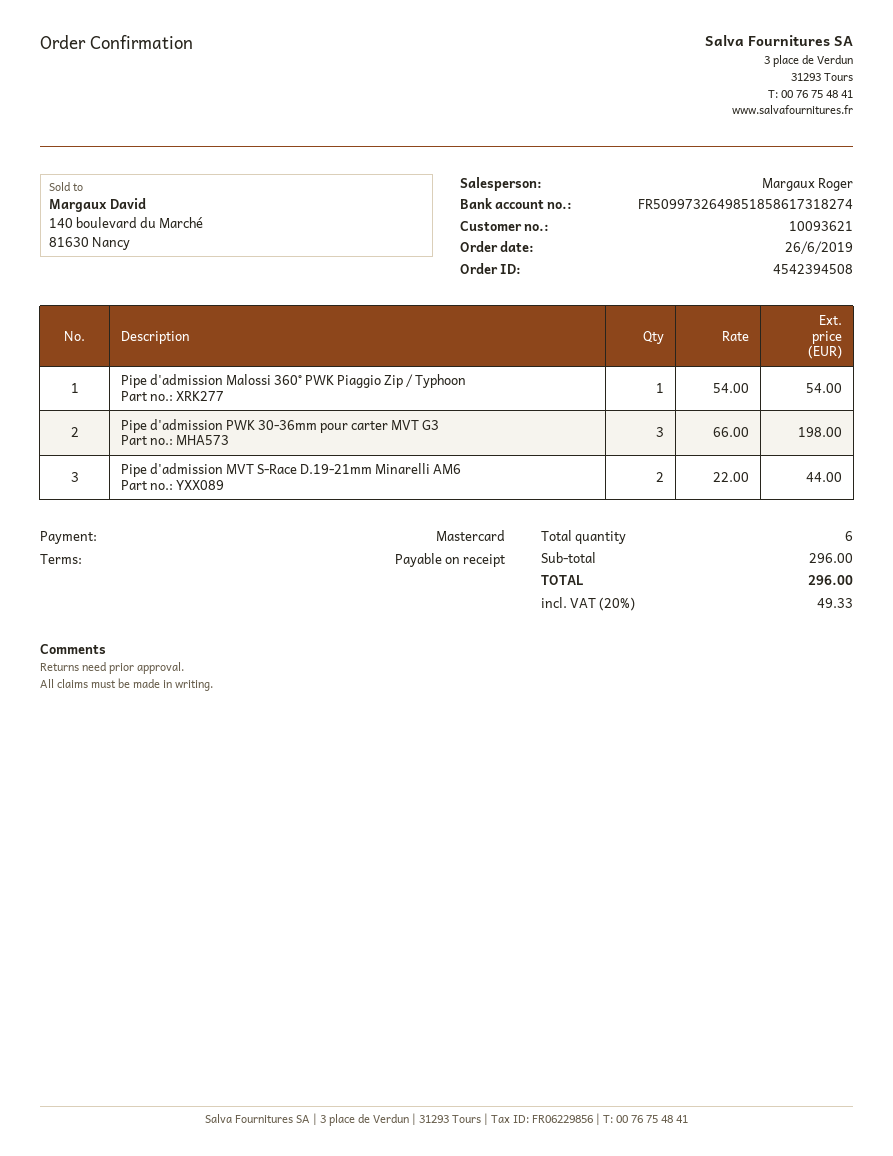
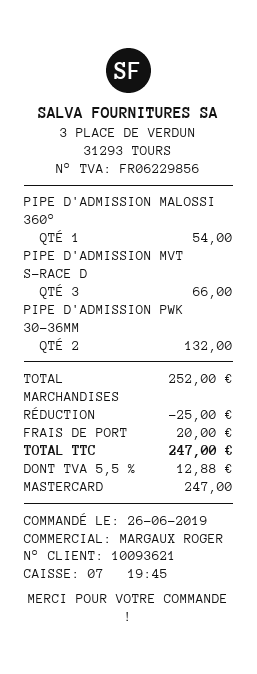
Pipe d'admission PWK 30-36mm pour carter MVT G3: 3 for 198.00 -> 2 for 132.00
Pipe d'admission MVT S-Race D.19-21mm Minarelli AM6: 2 for 44.00 -> 3 for 66.00
subtotal: 296.00 -> 252.00
discount: none -> 25.00
shipping: none -> 20.00
tax: 20% = 49.33 -> 5.5% = 12.88
total: 296.00 -> 247.00

